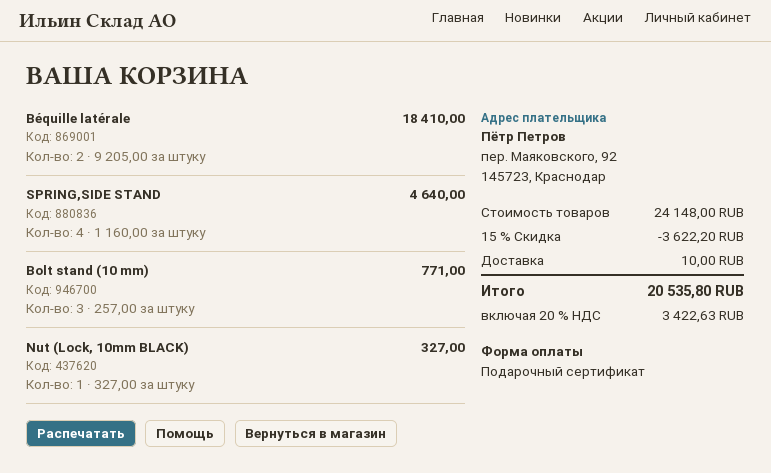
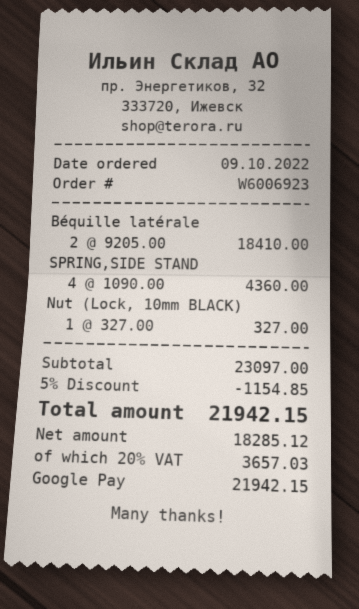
payment method: gift card -> Google Pay
SPRING,SIDE STAND: 4 x 1160.00 = 4640.00 -> 4 x 1090.00 = 4360.00
Bolt stand (10 mm): 3 x 257.00 = 771.00 -> none
subtotal: 24148.00 -> 23097.00
discount: 15% = 3622.20 -> 5% = 1154.85
shipping: 10.00 -> none
tax: 20% = 3422.63 -> 20% = 3657.03
total: 20535.80 -> 21942.15

